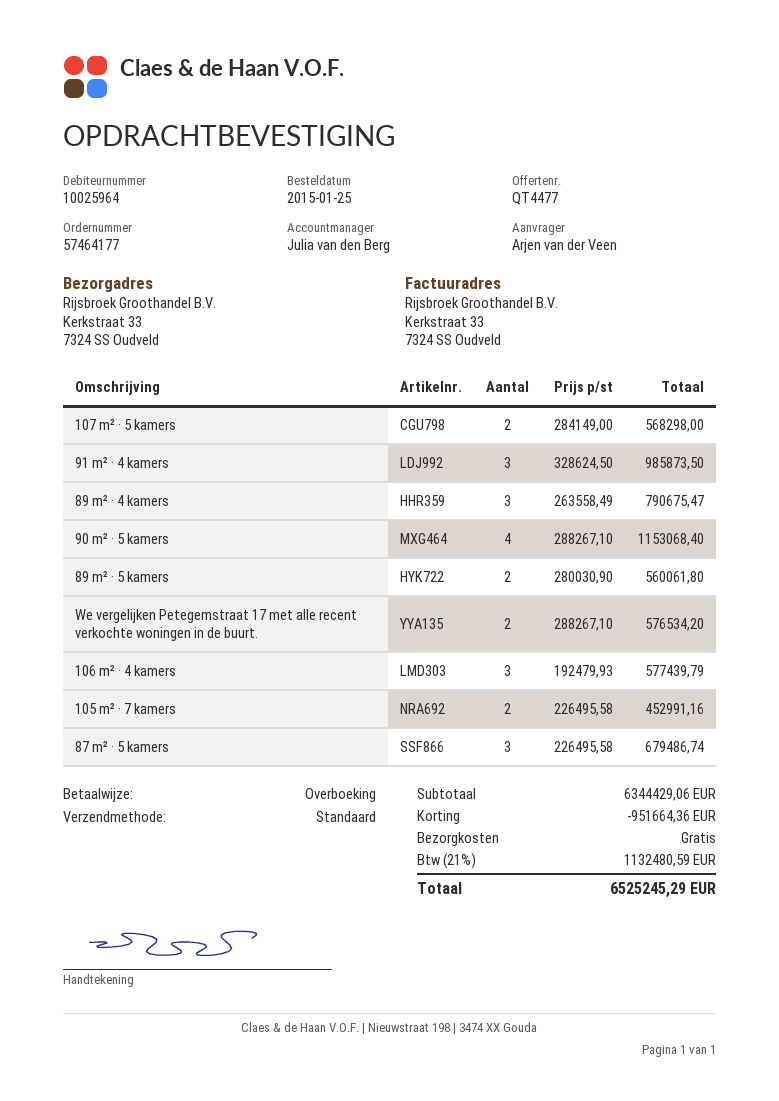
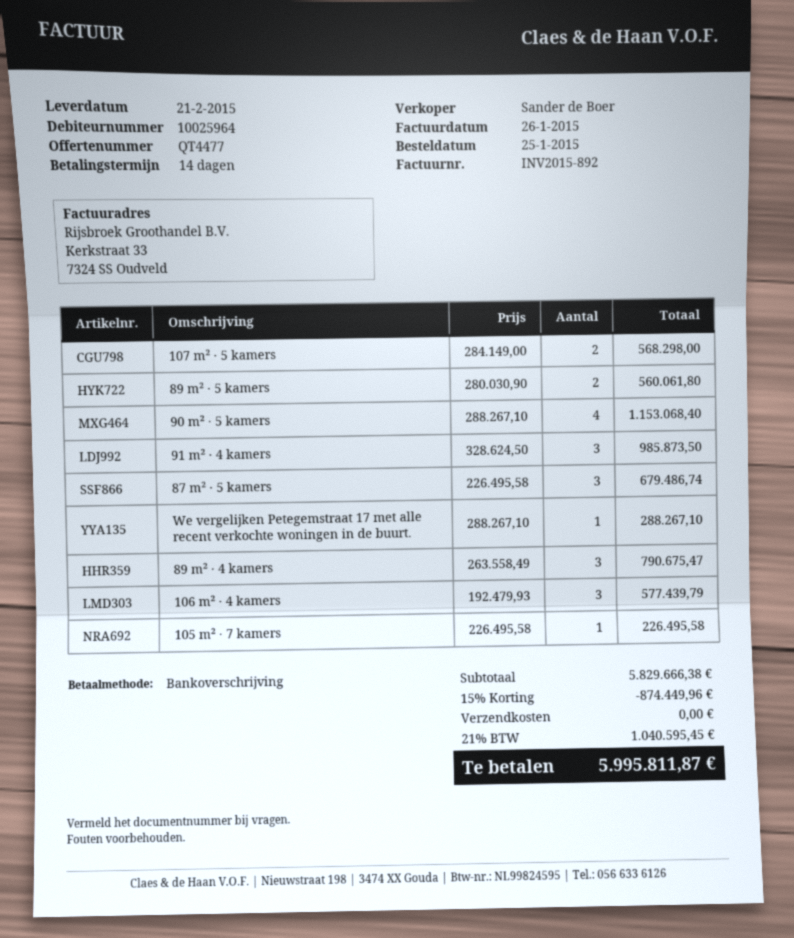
sales rep: Julia van den Berg -> Sander de Boer
We vergelijken Petegemstraat 17 met alle recent verkochte woningen in de buurt.: 2 x 288267.10 = 576534.20 -> 1 x 288267.10 = 288267.10
105 m² · 7 kamers: 2 x 226495.58 = 452991.16 -> 1 x 226495.58 = 226495.58
subtotal: 6344429.06 -> 5829666.38
discount: 951664.36 -> 874449.96
tax: 21% = 1132480.59 -> 21% = 1040595.45
total: 6525245.29 -> 5995811.87

